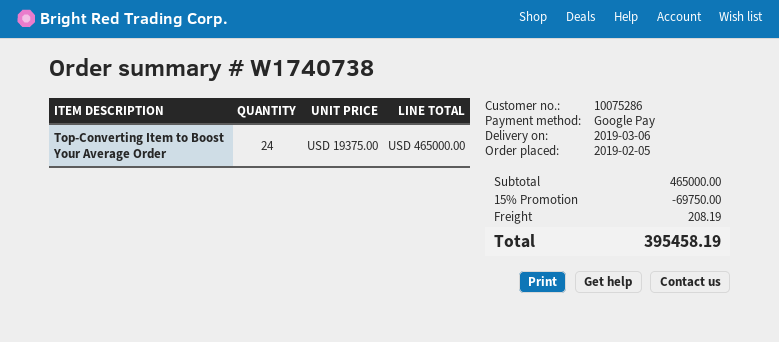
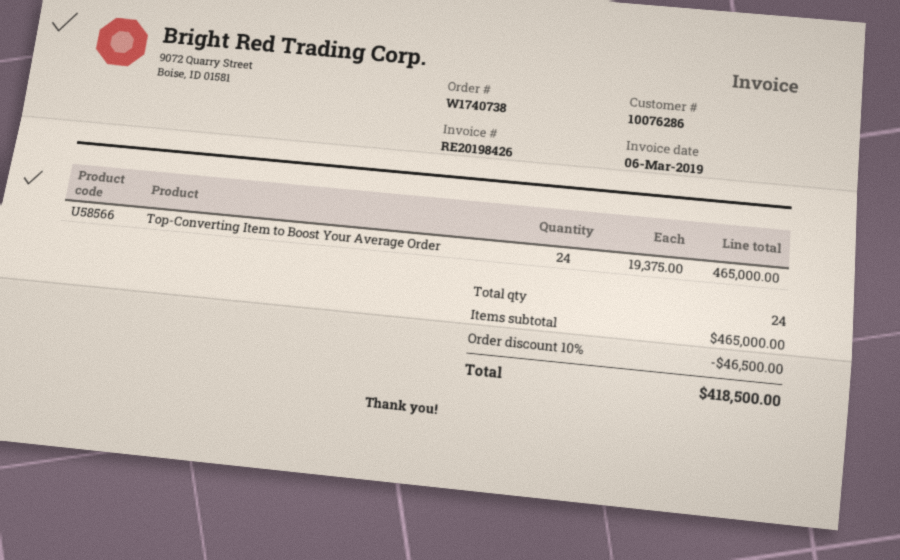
customer number: 10075286 -> 10076286
discount: 15% = 69750.00 -> 10% = 46500.00
shipping: 208.19 -> none
total: 395458.19 -> 418500.00

